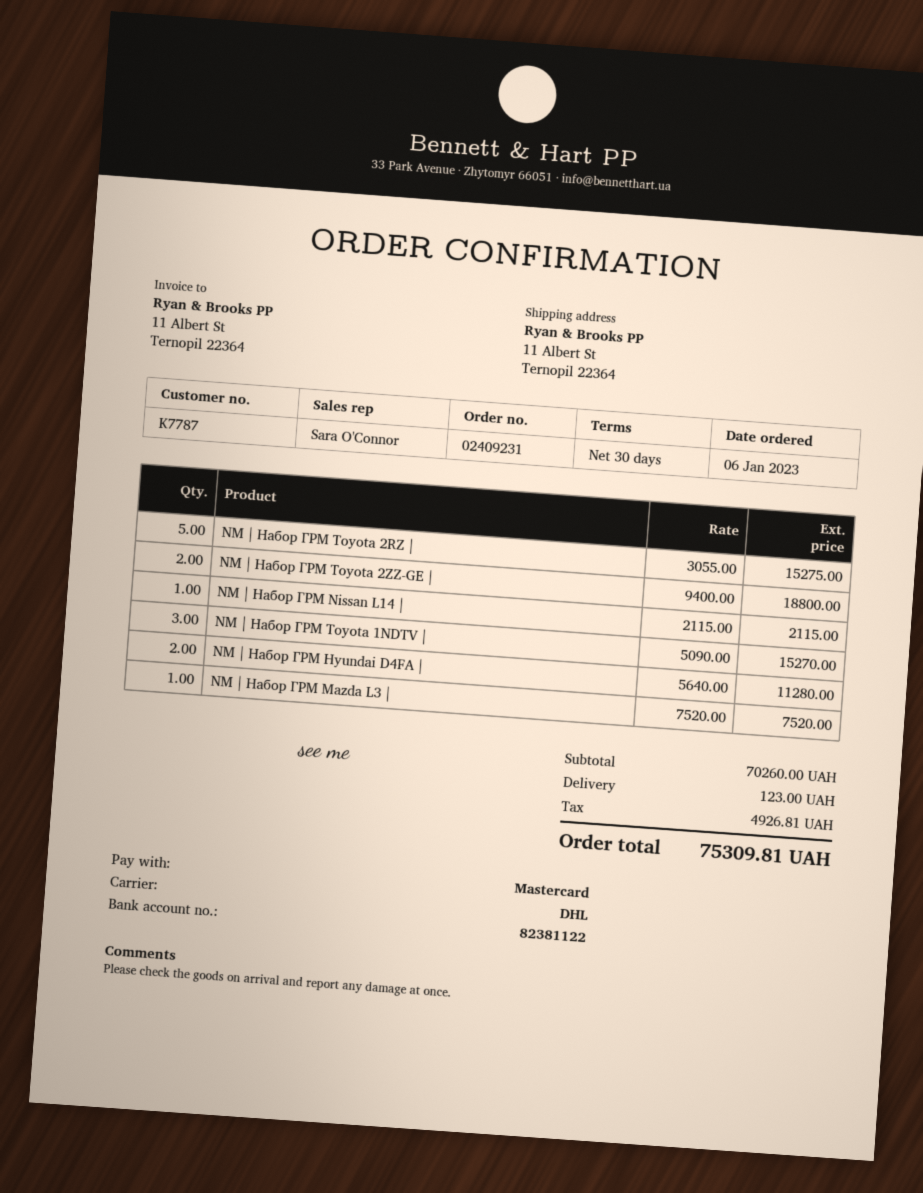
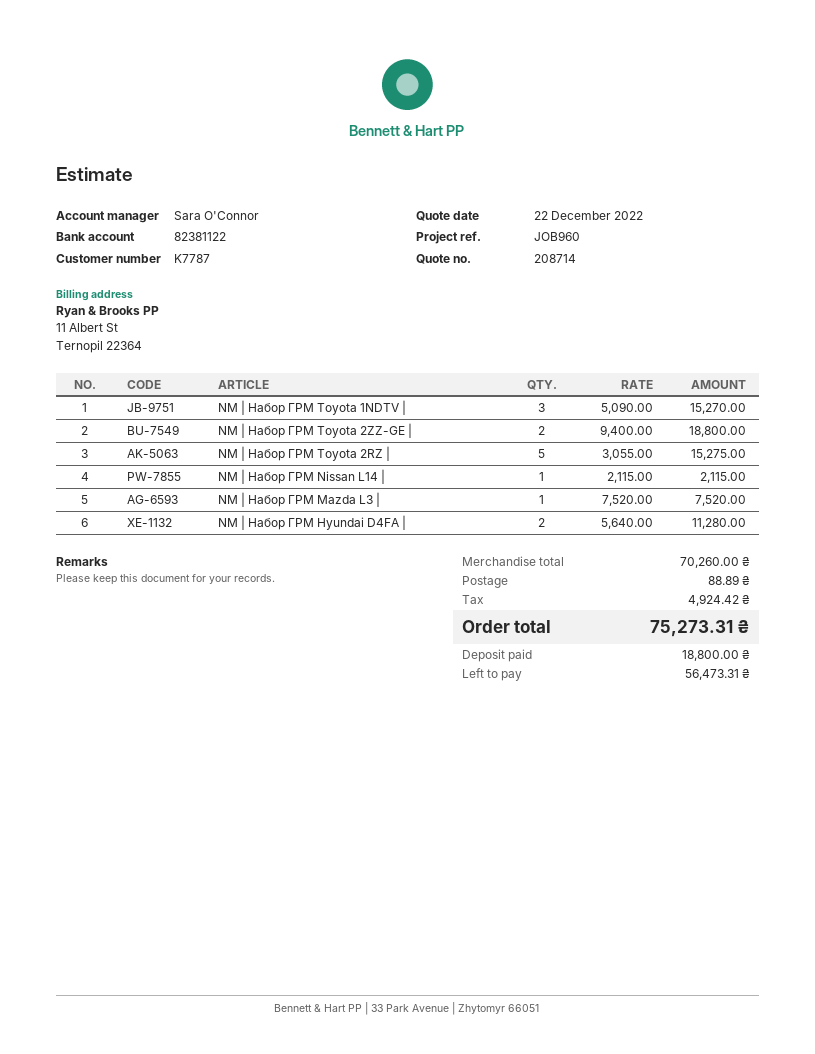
shipping: 123.00 -> 88.89
tax: 4926.81 -> 4924.42
total: 75309.81 -> 75273.31

